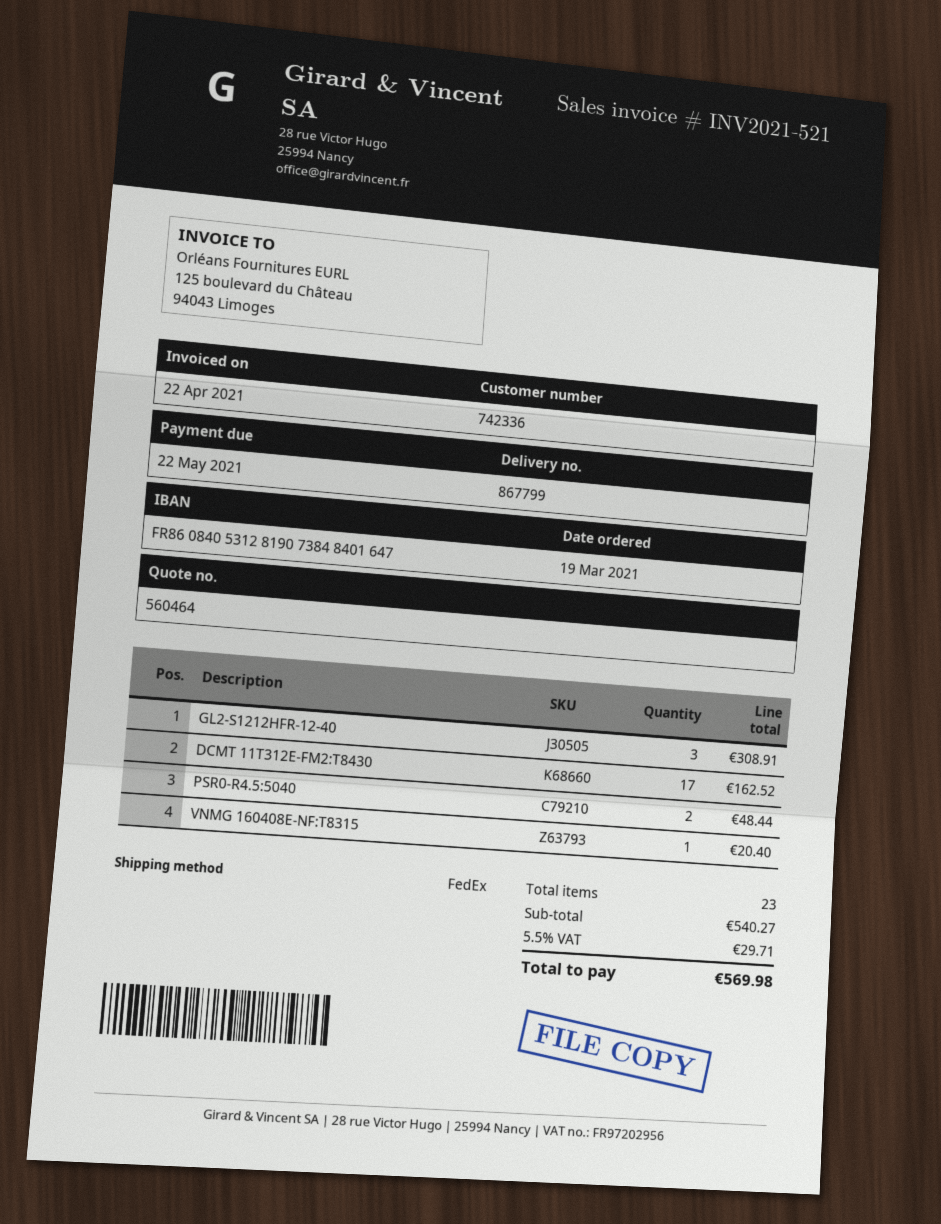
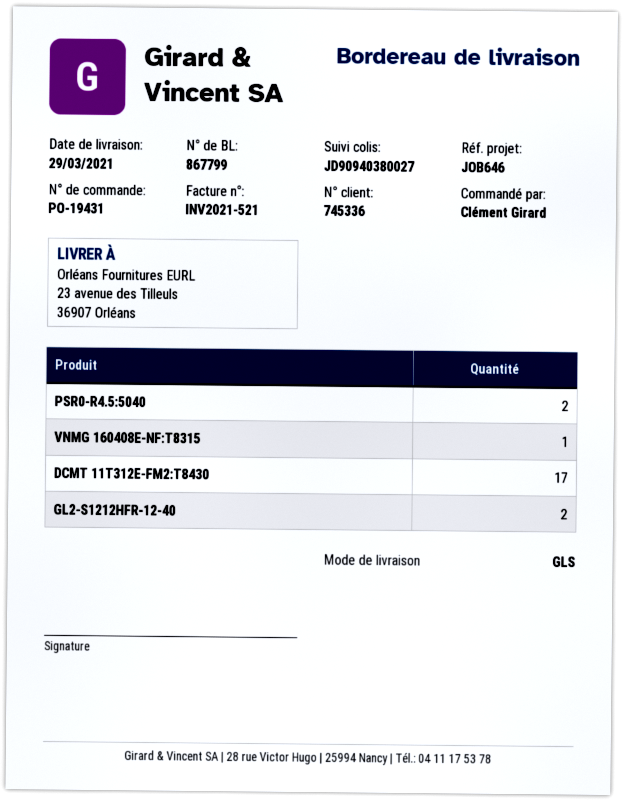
customer number: 742336 -> 745336
shipping method: FedEx -> GLS
GL2-S1212HFR-12-40: 3 -> 2

